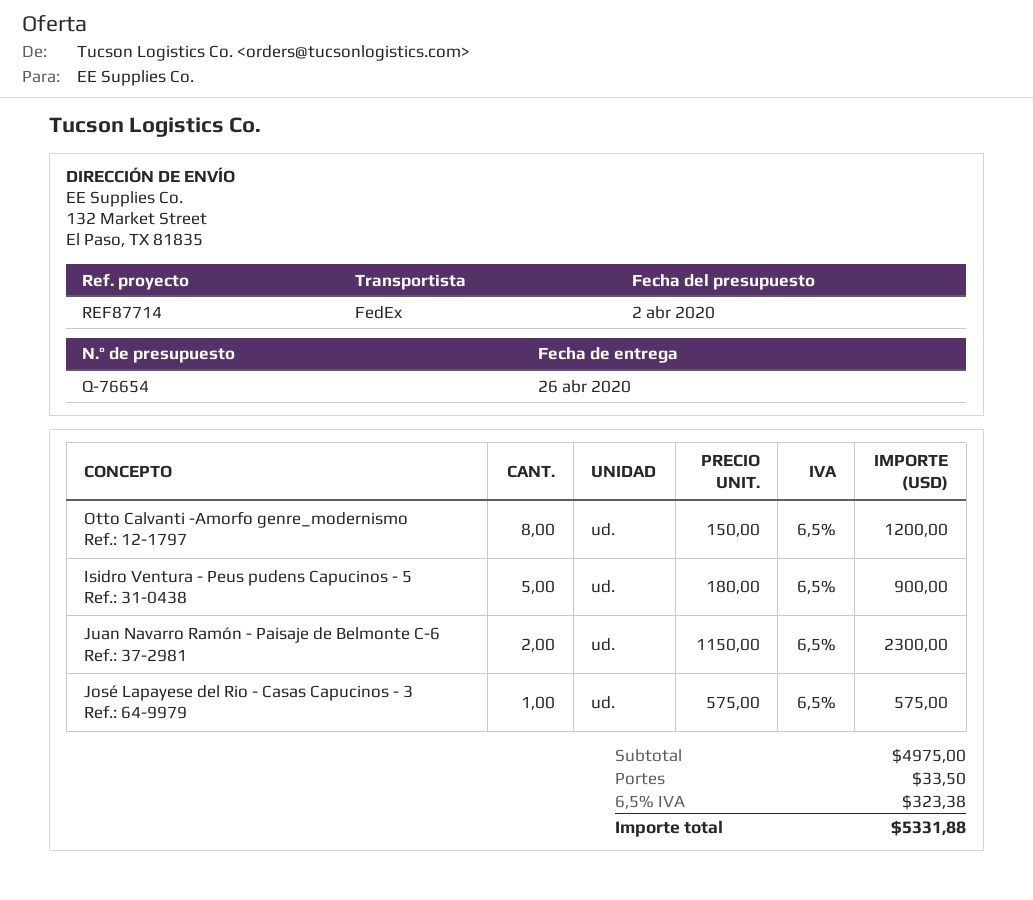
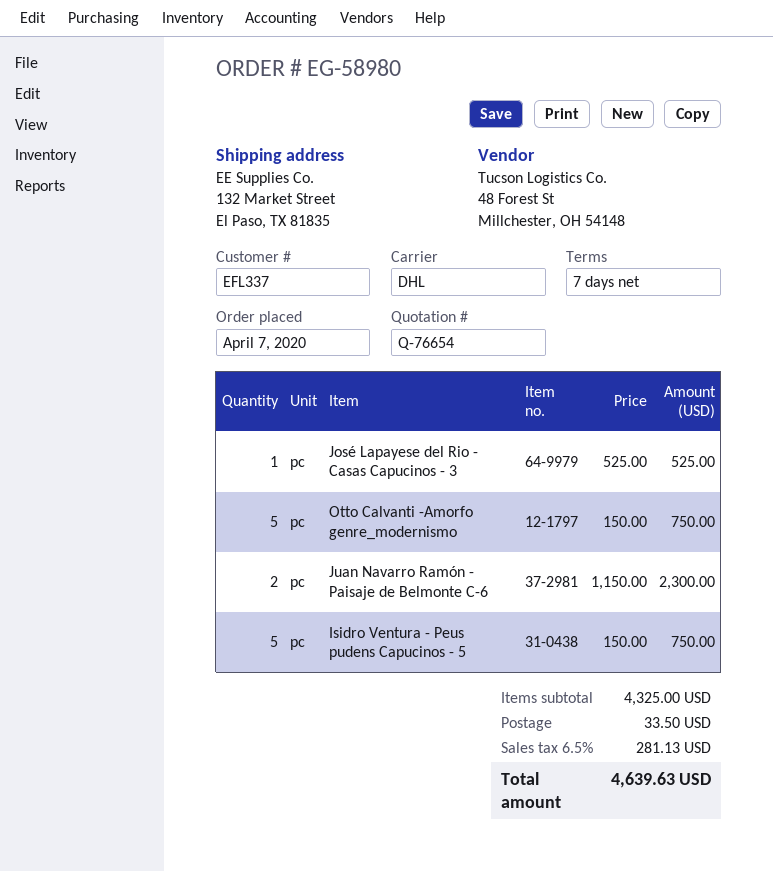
shipping method: FedEx -> DHL
Otto Calvanti -Amorfo genre_modernismo: 8 x 150.00 = 1200.00 -> 5 x 150.00 = 750.00
Isidro Ventura - Peus pudens Capucinos - 5: 5 x 180.00 = 900.00 -> 5 x 150.00 = 750.00
José Lapayese del Rio - Casas Capucinos - 3: 1 x 575.00 = 575.00 -> 1 x 525.00 = 525.00
subtotal: 4975.00 -> 4325.00
tax: 6.5% = 323.38 -> 6.5% = 281.13
total: 5331.88 -> 4639.63

